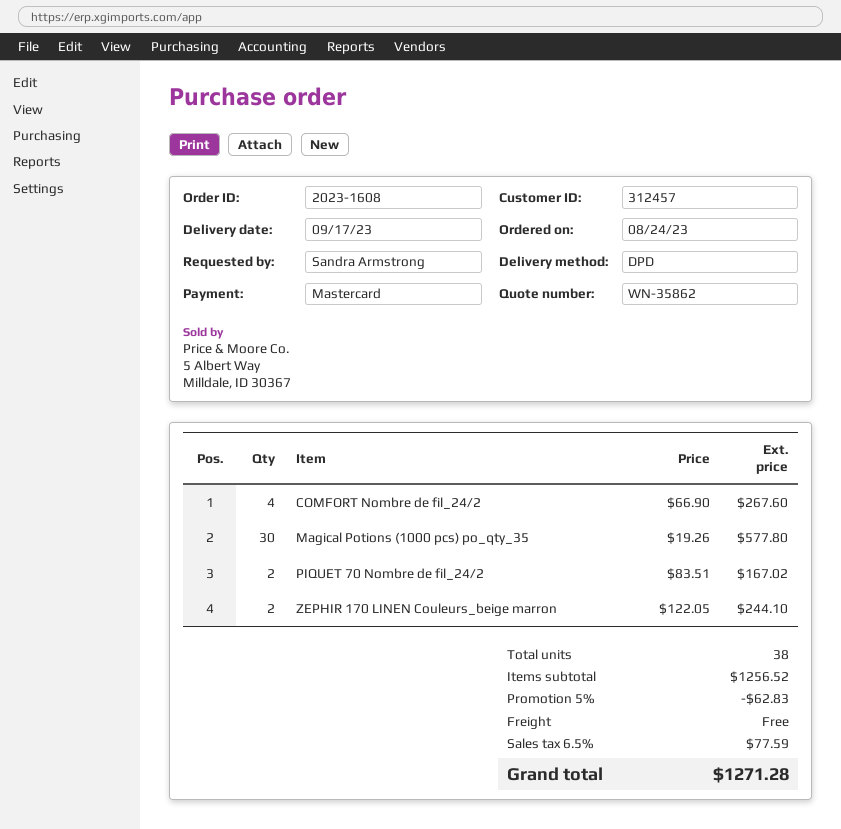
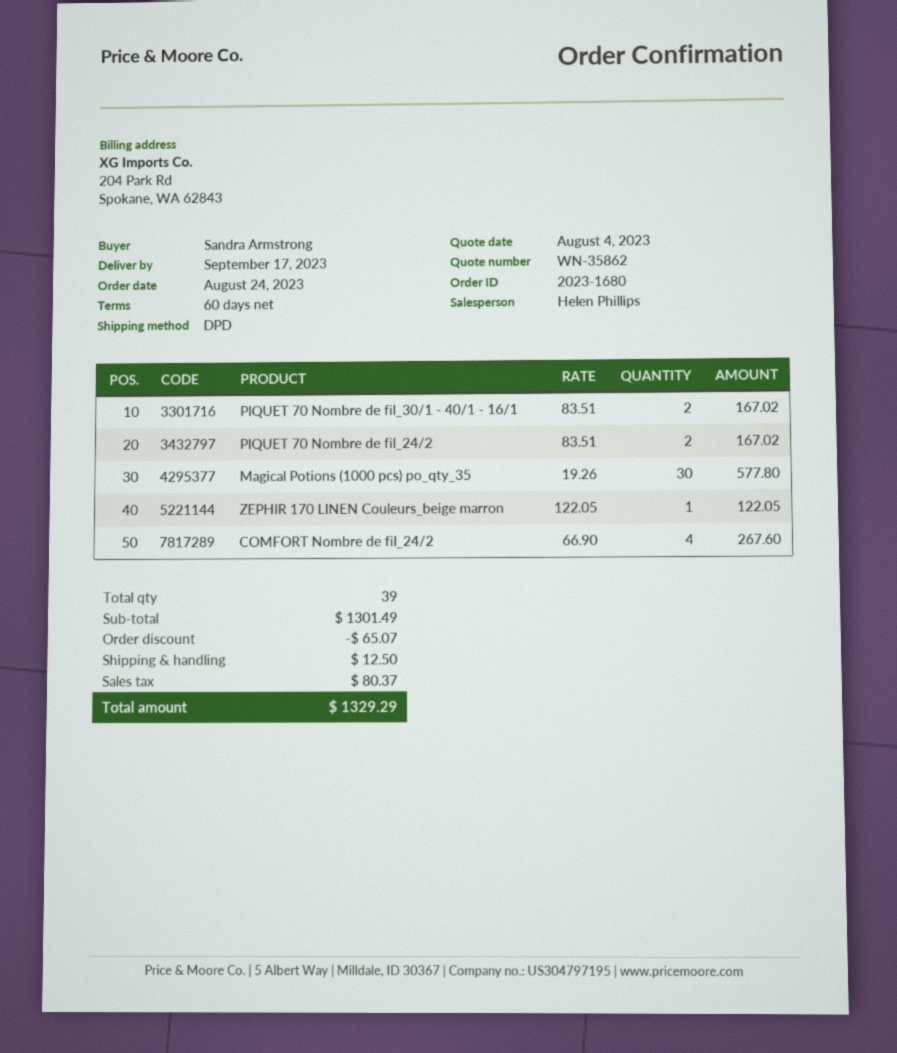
order number: 2023-1608 -> 2023-1680
ZEPHIR 170 LINEN Couleurs_beige marron: 2 x 122.05 = 244.10 -> 1 x 122.05 = 122.05
PIQUET 70 Nombre de fil_30/1 - 40/1 - 16/1: none -> 2 x 83.51 = 167.02
total quantity: 38 -> 39
subtotal: 1256.52 -> 1301.49
discount: 62.83 -> 65.07
shipping: 0.00 -> 12.50
tax: 77.59 -> 80.37
total: 1271.28 -> 1329.29

